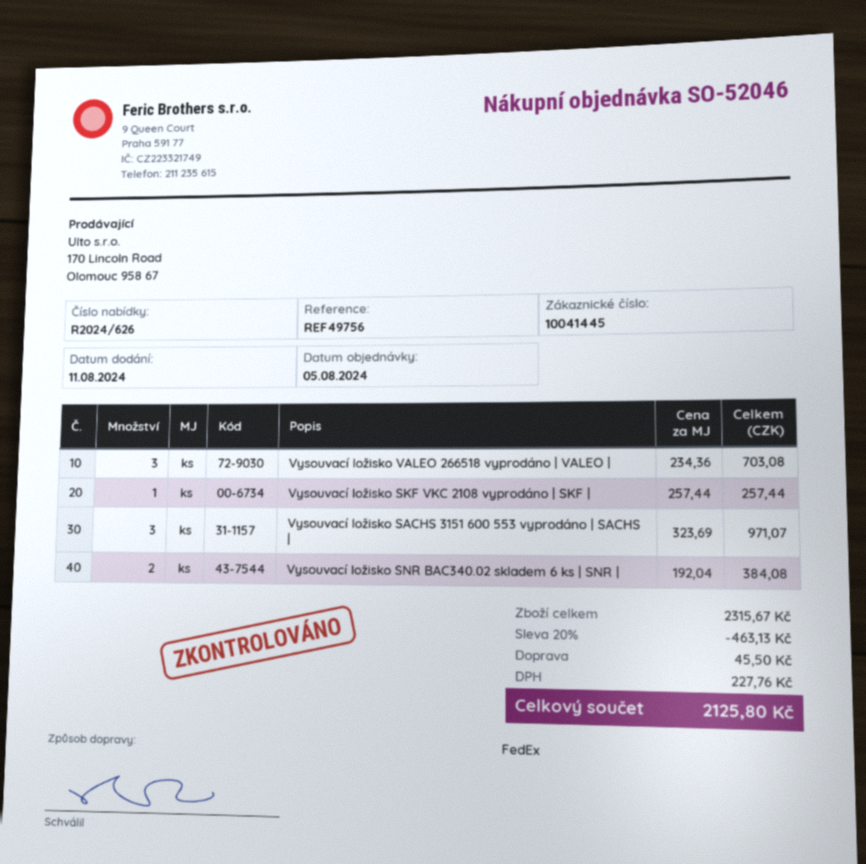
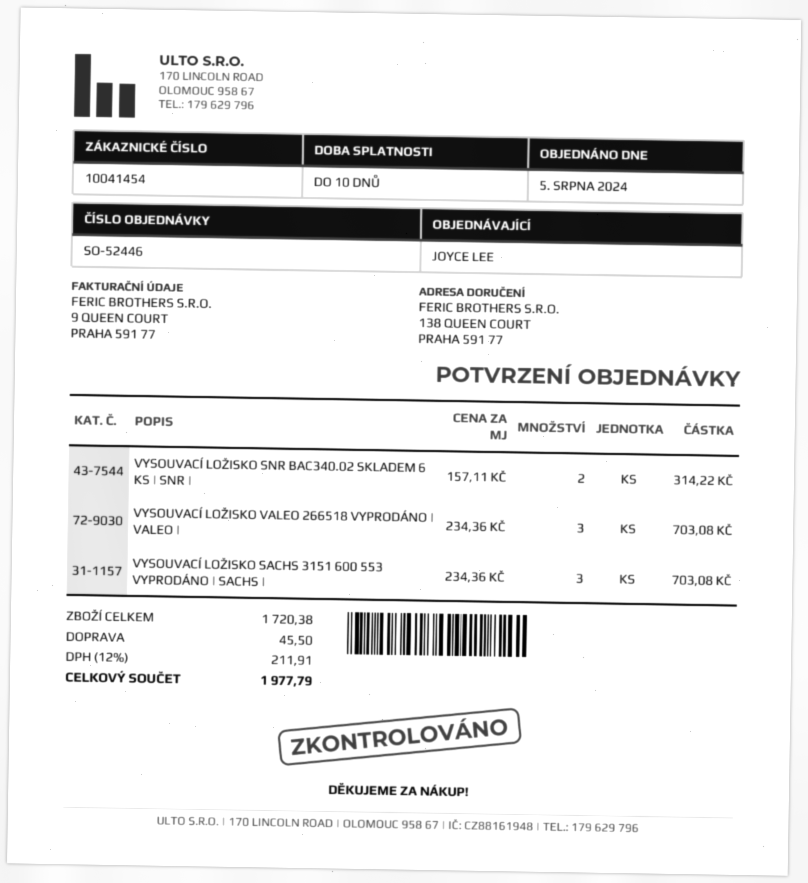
order number: SO-52046 -> SO-52446
customer number: 10041445 -> 10041454
Vysouvací ložisko SKF VKC 2108 vyprodáno | SKF |: 1 x 257.44 = 257.44 -> none
Vysouvací ložisko SACHS 3151 600 553 vyprodáno | SACHS |: 3 x 323.69 = 971.07 -> 3 x 234.36 = 703.08
Vysouvací ložisko SNR BAC340.02 skladem 6 ks | SNR |: 2 x 192.04 = 384.08 -> 2 x 157.11 = 314.22
subtotal: 2315.67 -> 1720.38
discount: 20% = 463.13 -> none
tax: 227.76 -> 211.91
total: 2125.80 -> 1977.79

